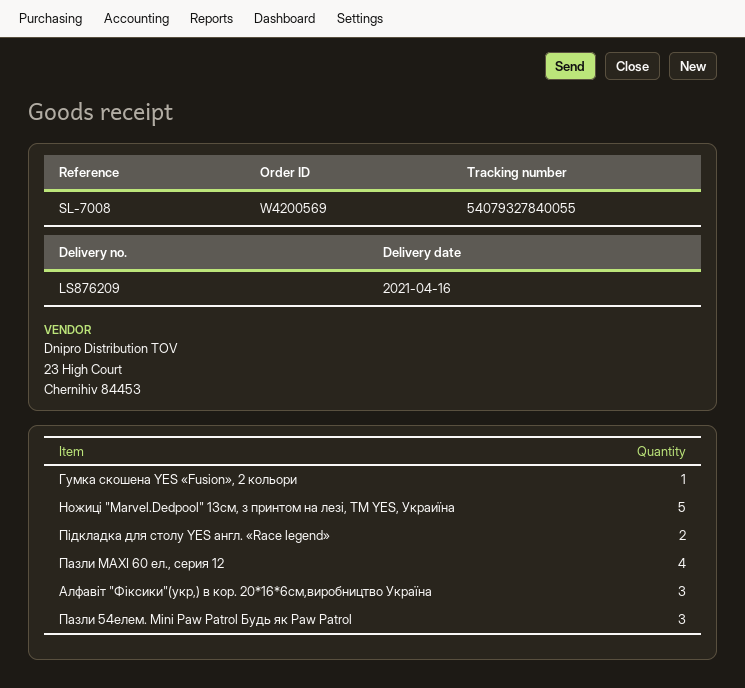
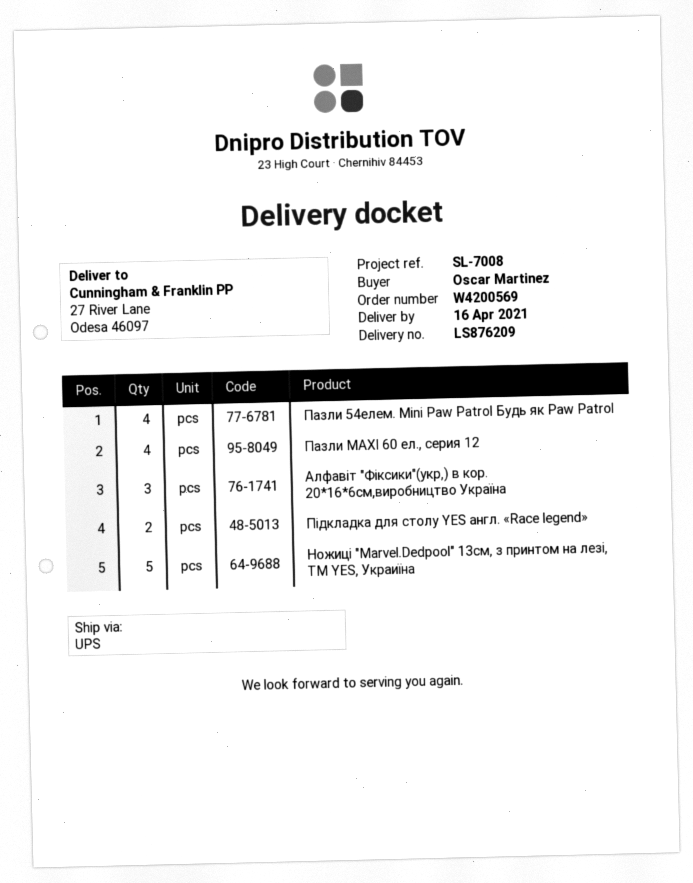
Гумка скошена YES «Fusion», 2 кольори: 1 -> none
Пазли 54елем. Mini Paw Patrol Будь як Paw Patrol: 3 -> 4

